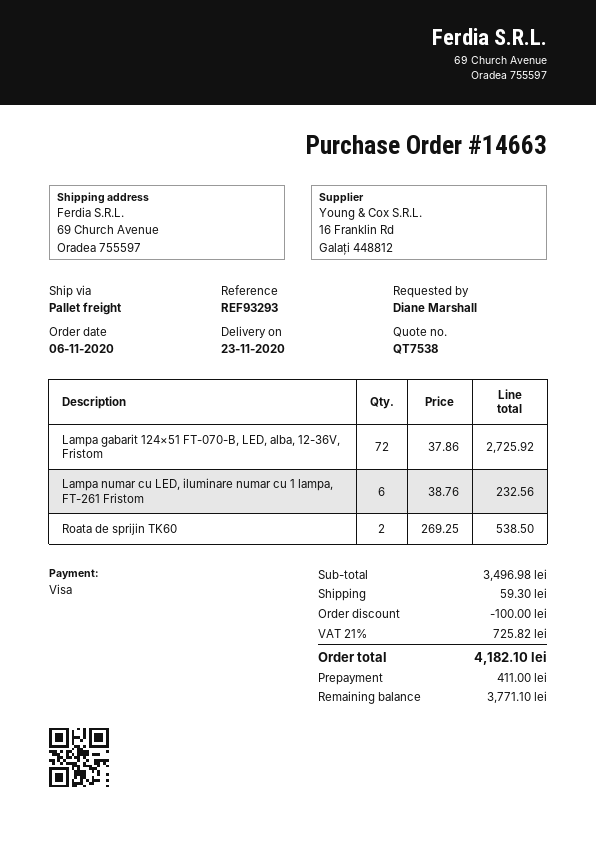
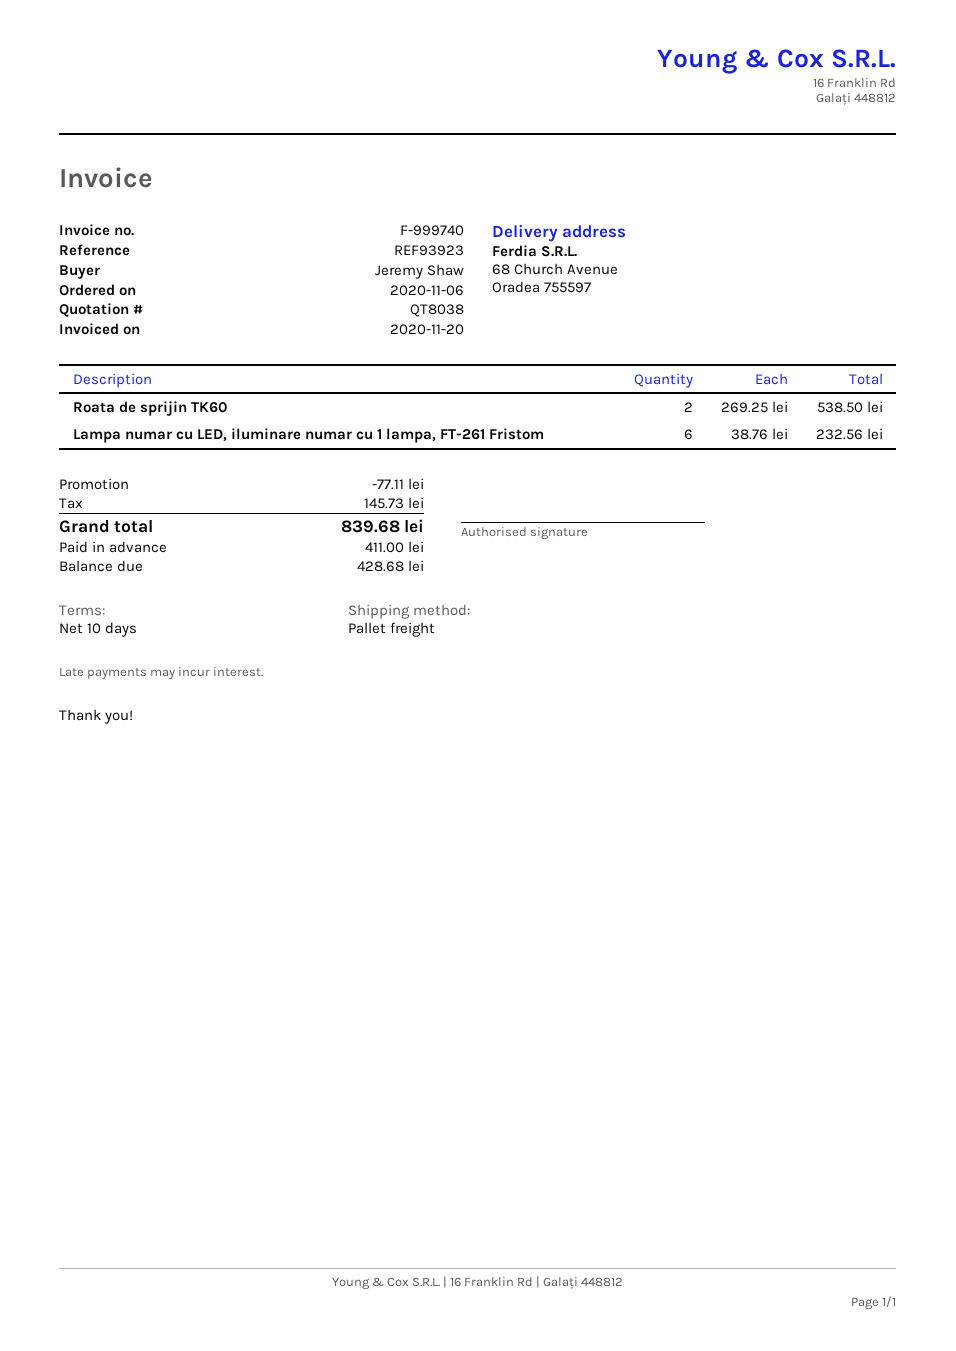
quote number: QT7538 -> QT8038
reference: REF93293 -> REF93923
ordered by: Diane Marshall -> Jeremy Shaw
ship to: 69 Church Avenue, Oradea 755597 -> 68 Church Avenue, Oradea 755597
Lampa gabarit 124×51 FT-070-B, LED, alba, 12-36V, Fristom: 72 x 37.86 = 2725.92 -> none
discount: 100.00 -> 77.11
shipping: 59.30 -> none
tax: 725.82 -> 145.73
total: 4182.10 -> 839.68
balance: 3771.10 -> 428.68

